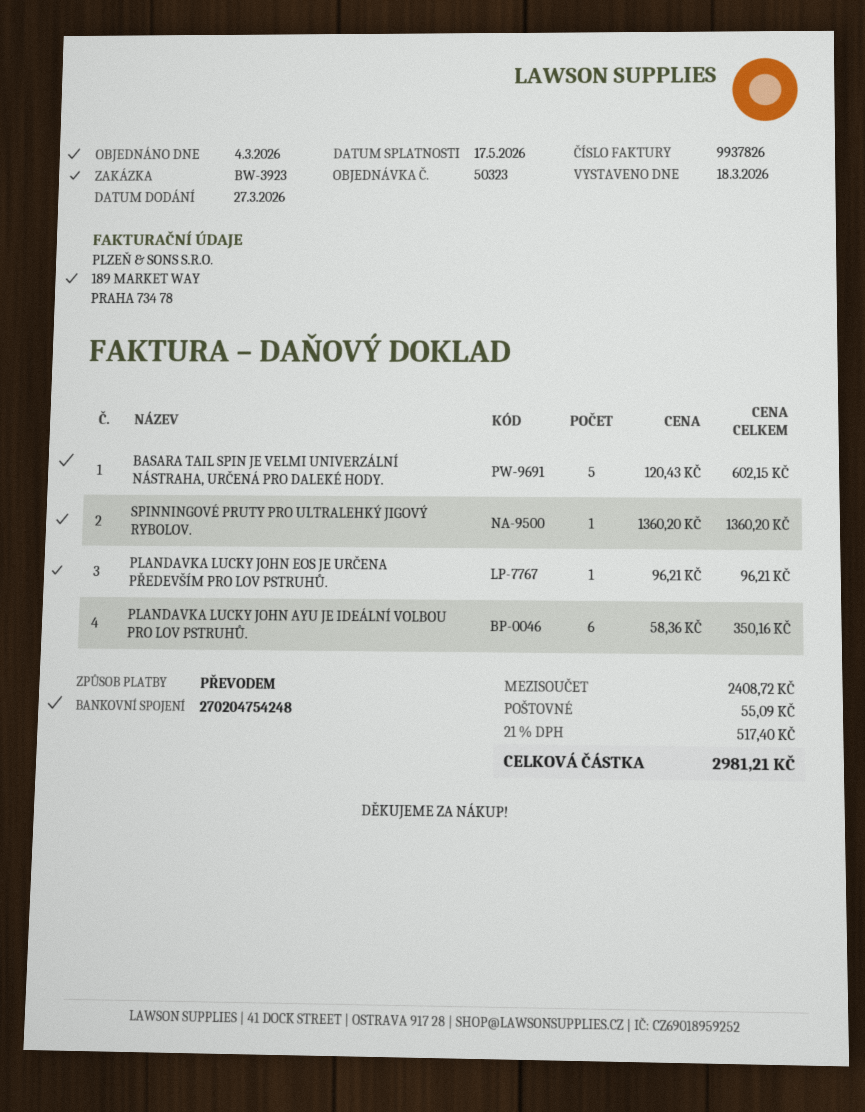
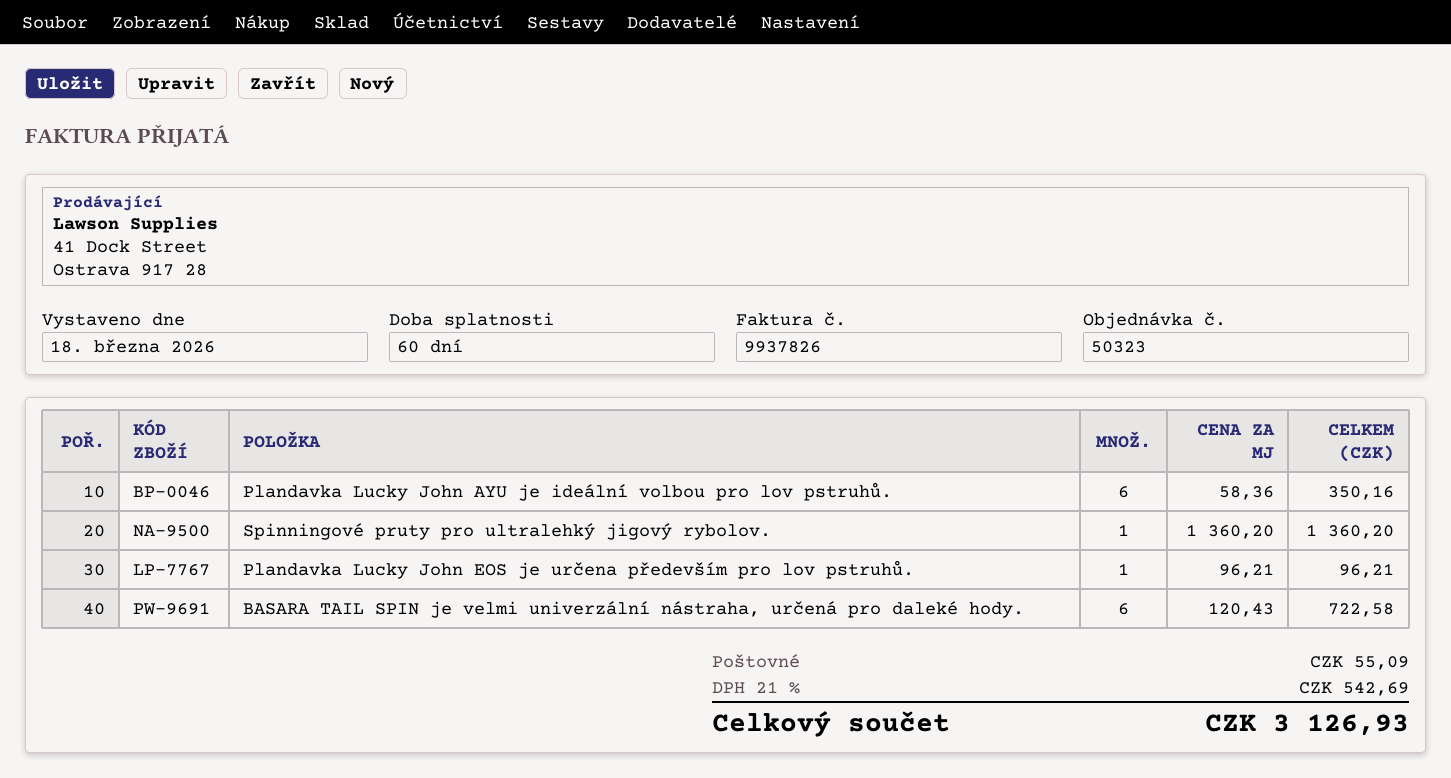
BASARA TAIL SPIN JE VELMI UNIVERZÁLNÍ NÁSTRAHA, URČENÁ PRO DALEKÉ HODY.: 5 x 120.43 = 602.15 -> 6 x 120.43 = 722.58
tax: 21% = 517.40 -> 21% = 542.69
total: 2981.21 -> 3126.93

